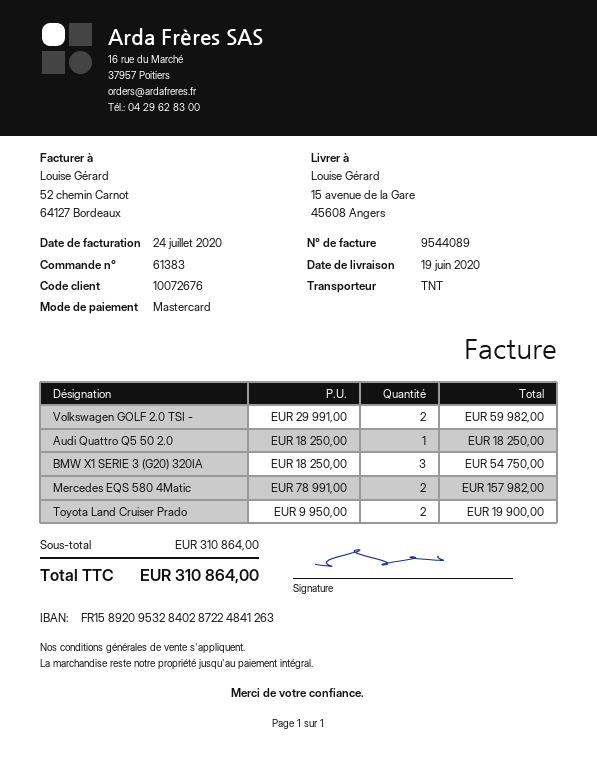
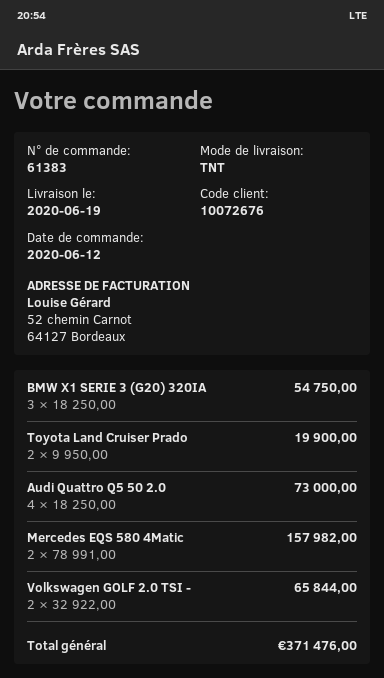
Volkswagen GOLF 2.0 TSI -: 2 x 29991.00 = 59982.00 -> 2 x 32922.00 = 65844.00
Audi Quattro Q5 50 2.0: 1 x 18250.00 = 18250.00 -> 4 x 18250.00 = 73000.00
total: 310864.00 -> 371476.00

